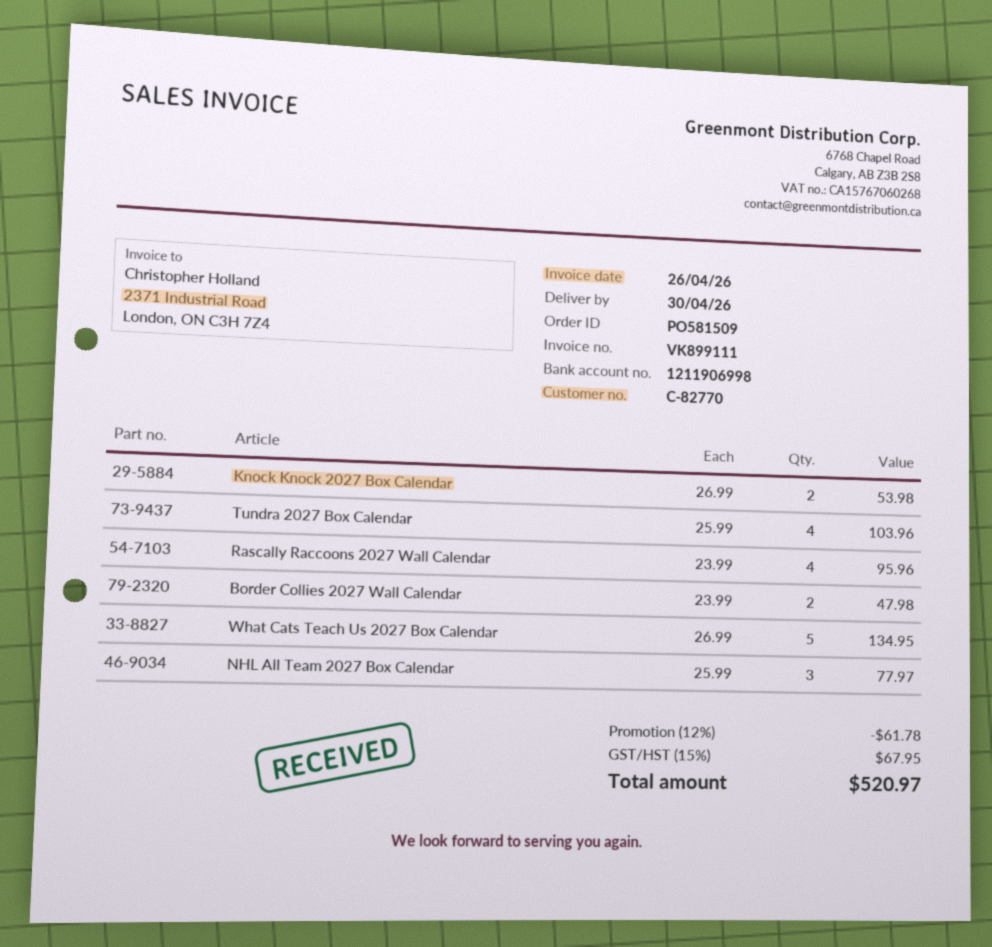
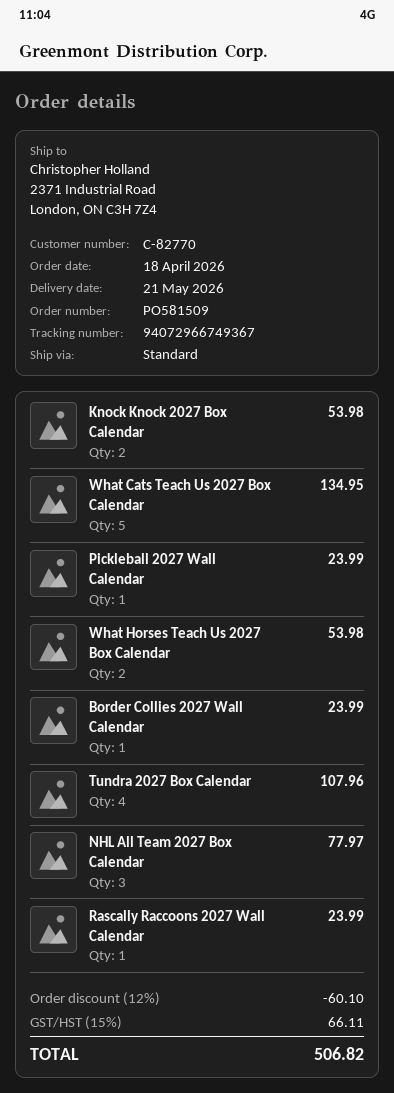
delivery date: 2026-04-30 -> 2026-05-21
Tundra 2027 Box Calendar: 4 for 103.96 -> 4 for 107.96
Rascally Raccoons 2027 Wall Calendar: 4 for 95.96 -> 1 for 23.99
Border Collies 2027 Wall Calendar: 2 for 47.98 -> 1 for 23.99
Pickleball 2027 Wall Calendar: none -> 1 for 23.99
What Horses Teach Us 2027 Box Calendar: none -> 2 for 53.98
discount: 12% = 61.78 -> 12% = 60.10
tax: 15% = 67.95 -> 15% = 66.11
total: 520.97 -> 506.82

